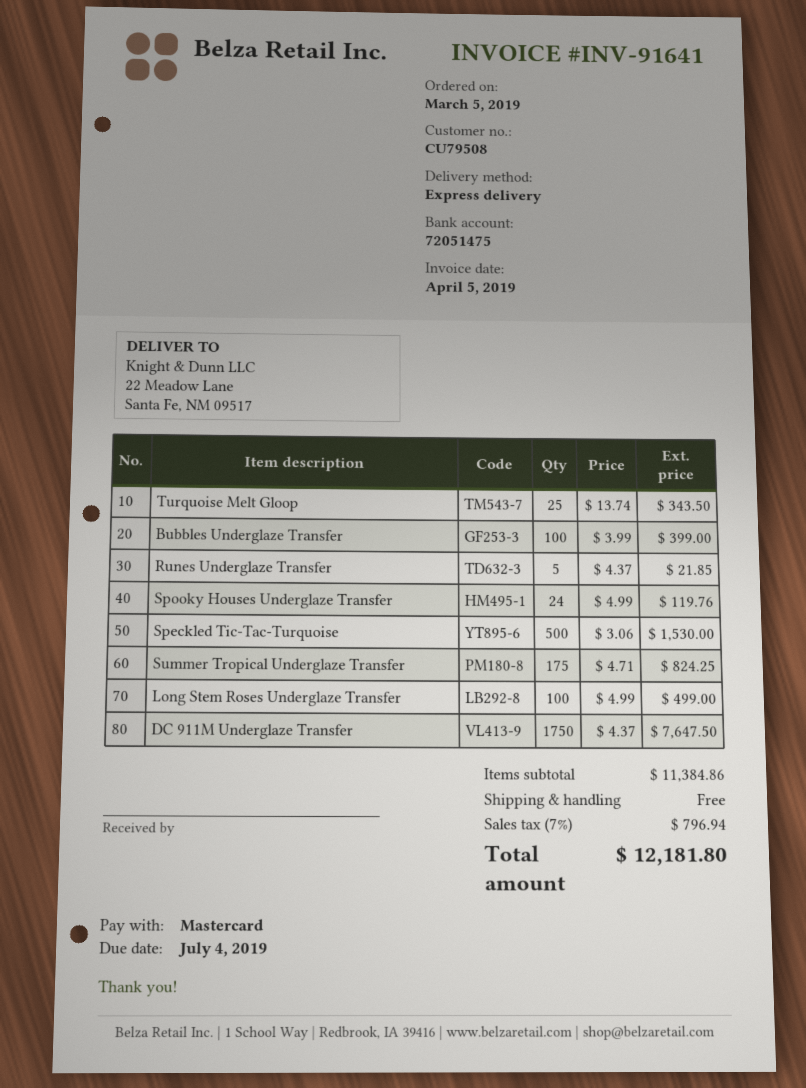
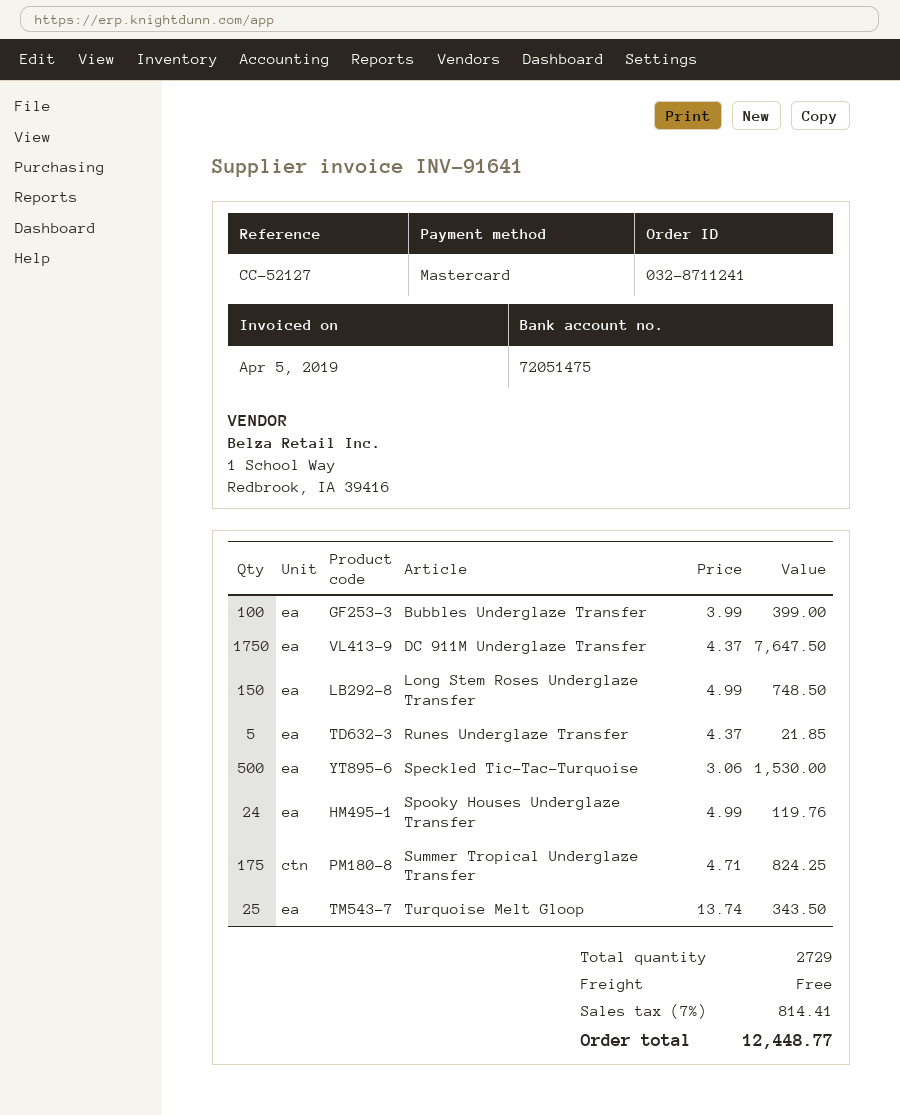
Long Stem Roses Underglaze Transfer: 100 x 4.99 = 499.00 -> 150 x 4.99 = 748.50
tax: 7% = 796.94 -> 7% = 814.41
total: 12181.80 -> 12448.77

